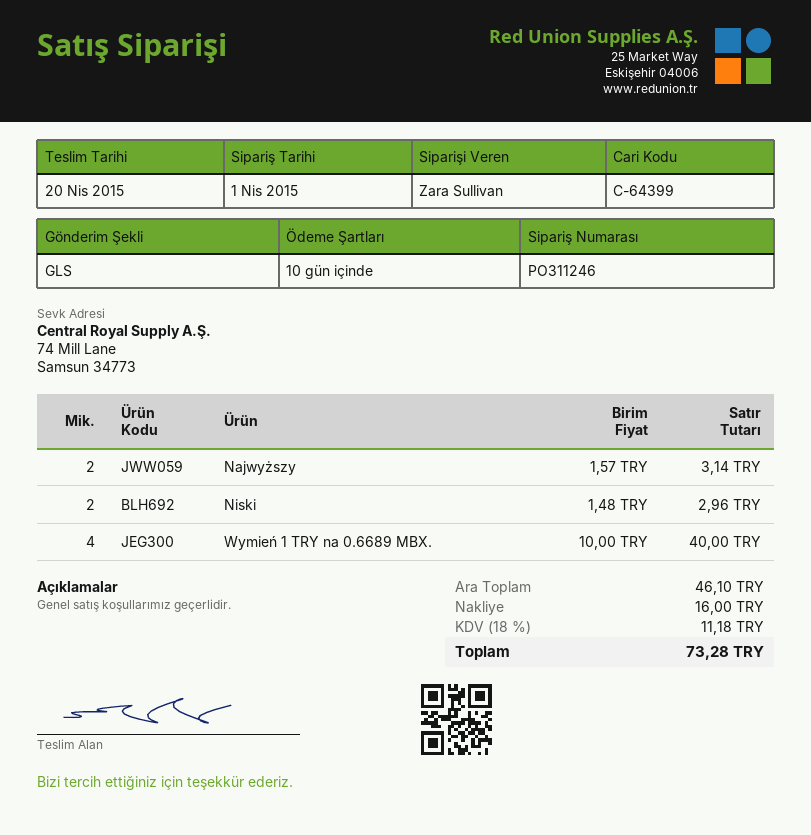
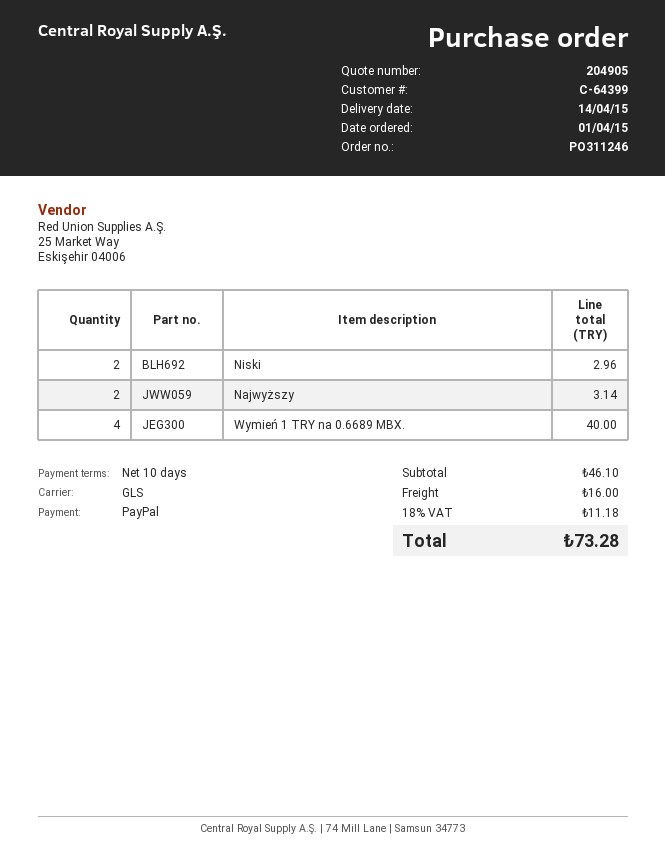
delivery date: 2015-04-20 -> 2015-04-14

